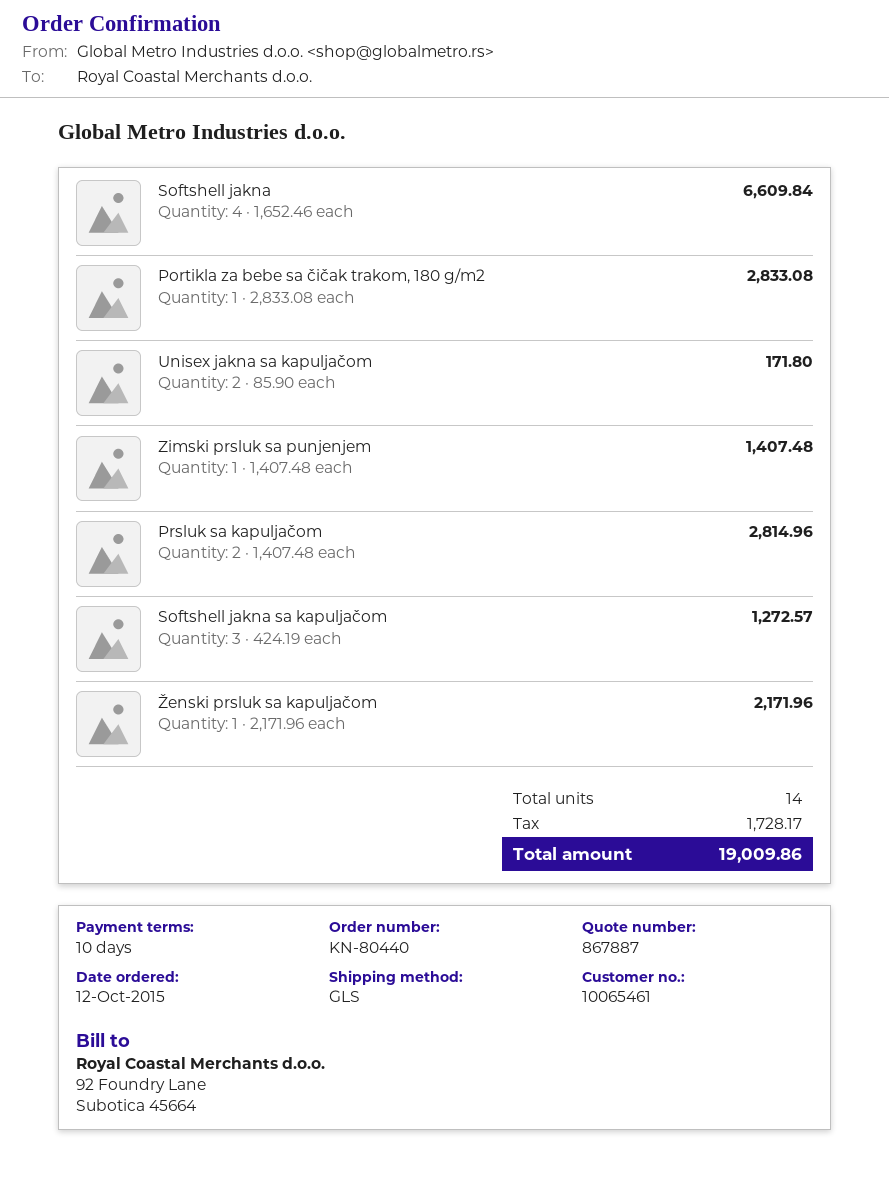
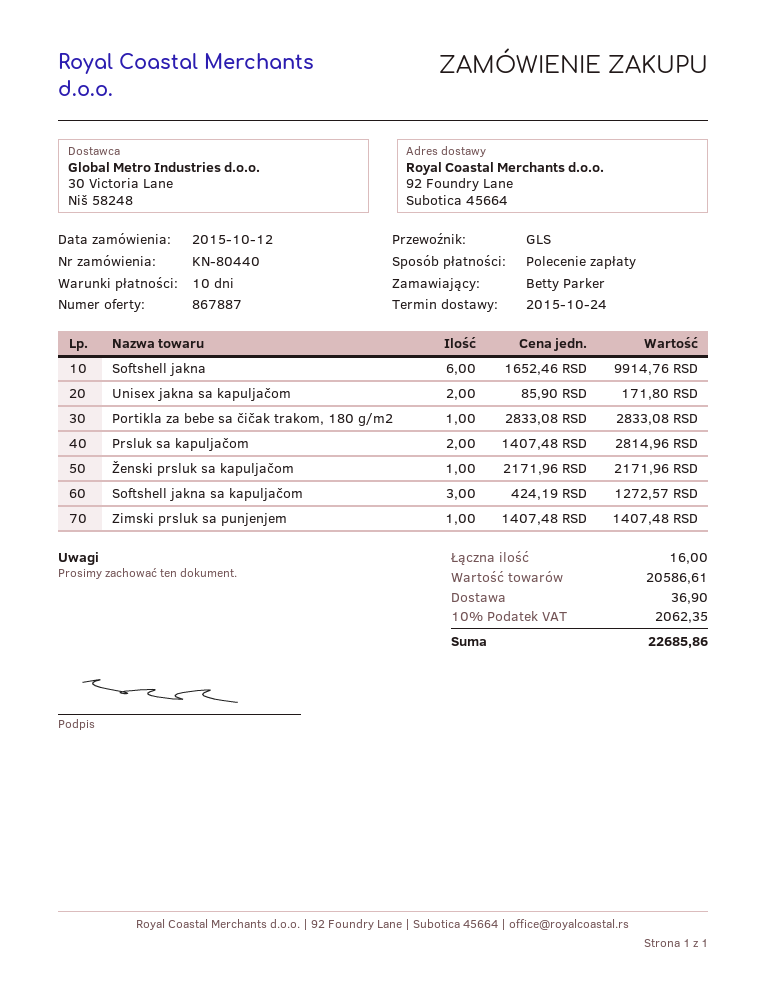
Softshell jakna: 4 x 1652.46 = 6609.84 -> 6 x 1652.46 = 9914.76
total quantity: 14 -> 16
shipping: none -> 36.90
tax: 1728.17 -> 2062.35
total: 19009.86 -> 22685.86

